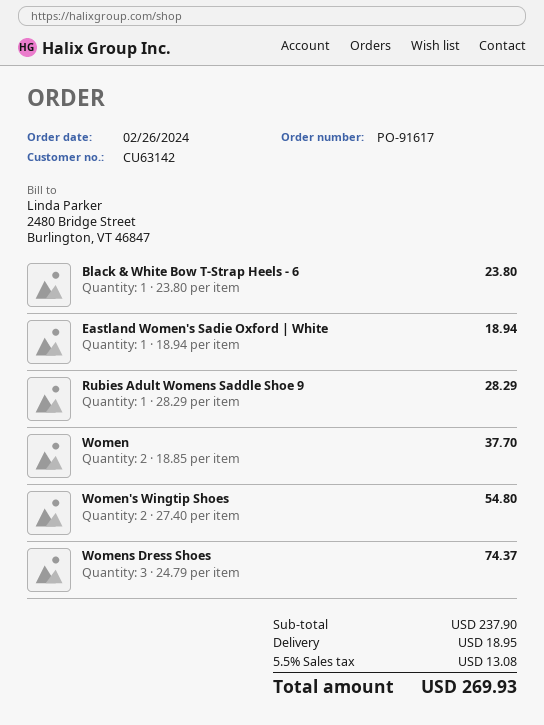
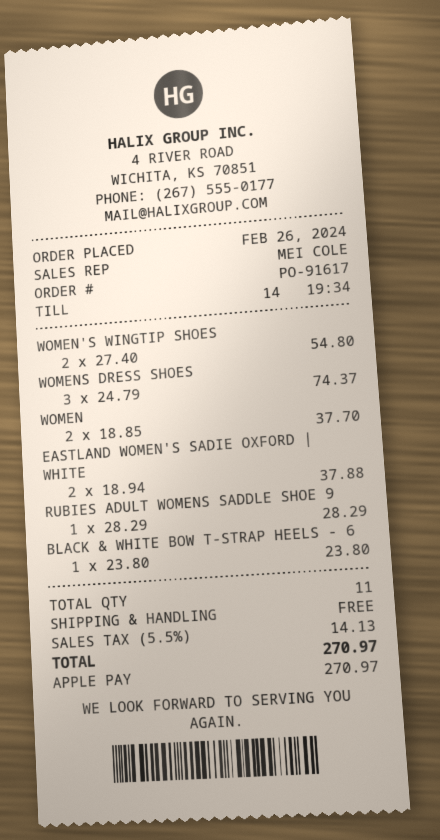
Eastland Women's Sadie Oxford | White: 1 x 18.94 = 18.94 -> 2 x 18.94 = 37.88
shipping: 18.95 -> 0.00
tax: 5.5% = 13.08 -> 5.5% = 14.13
total: 269.93 -> 270.97

